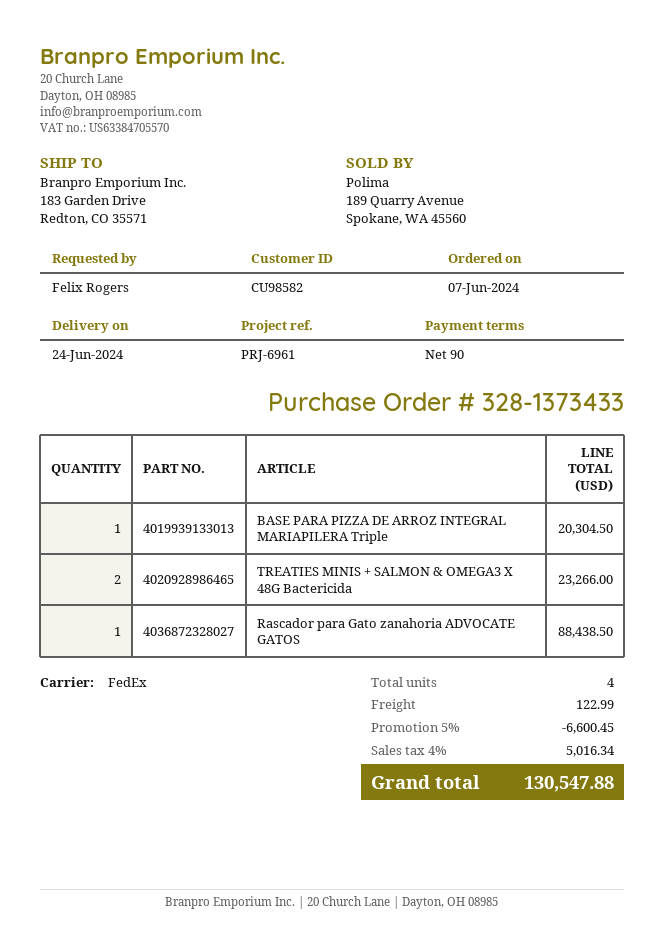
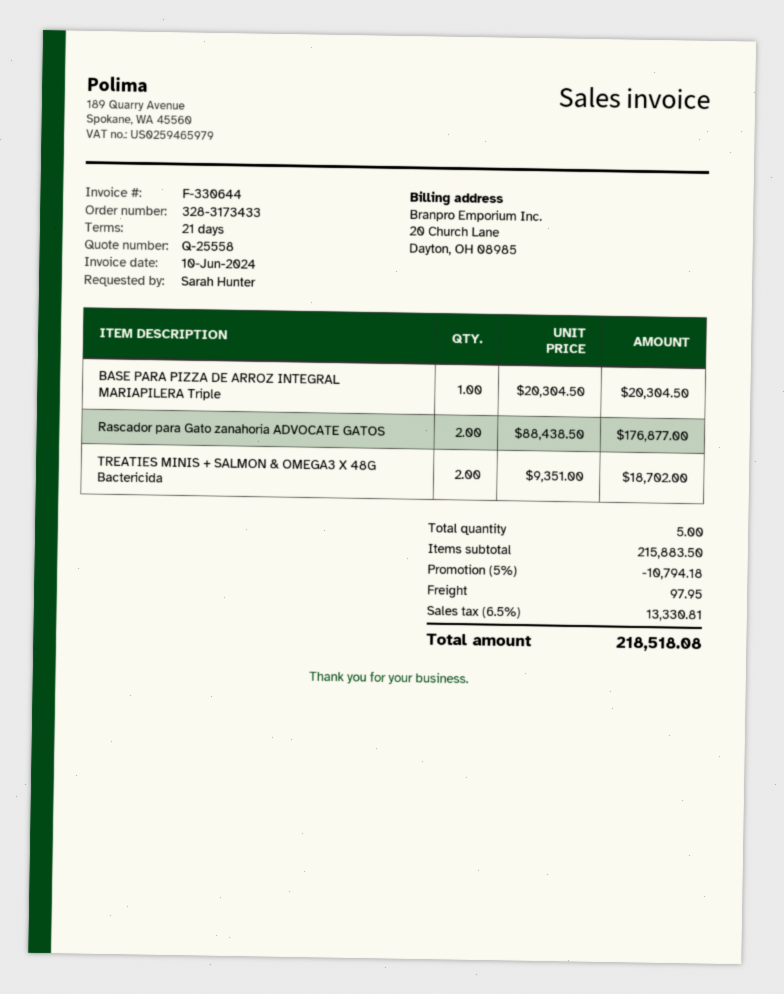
order number: 328-1373433 -> 328-3173433
payment terms: 90 days -> 21 days
ordered by: Felix Rogers -> Sarah Hunter
TREATIES MINIS + SALMON & OMEGA3 X 48G Bactericida: 2 for 23266.00 -> 2 for 18702.00
Rascador para Gato zanahoria ADVOCATE GATOS: 1 for 88438.50 -> 2 for 176877.00
total quantity: 4 -> 5
discount: 5% = 6600.45 -> 5% = 10794.18
shipping: 122.99 -> 97.95
tax: 4% = 5016.34 -> 6.5% = 13330.81
total: 130547.88 -> 218518.08

